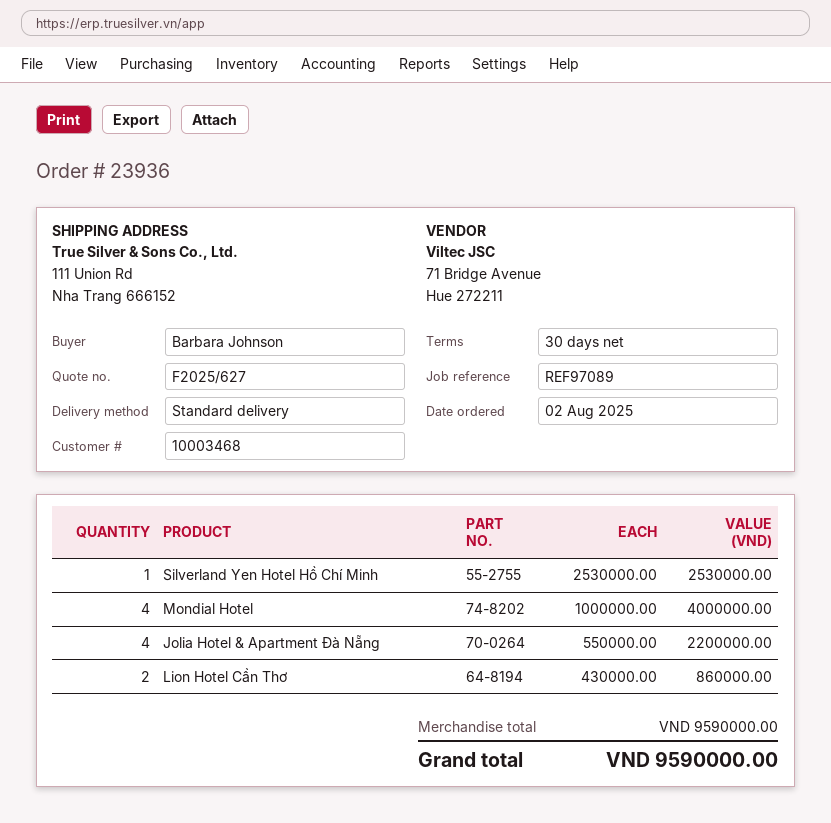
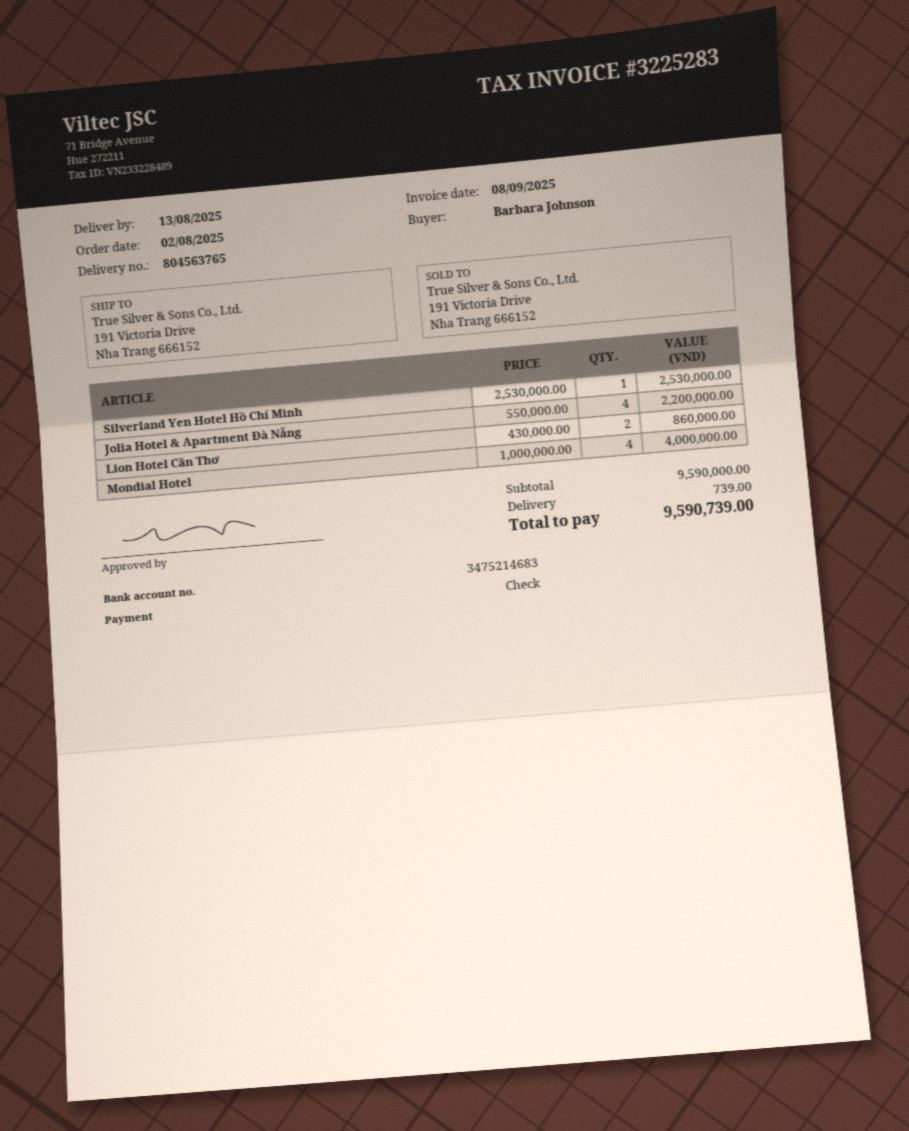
ship to: 111 Union Rd, Nha Trang 666152 -> 191 Victoria Drive, Nha Trang 666152
shipping: none -> 739.00
total: 9590000.00 -> 9590739.00

